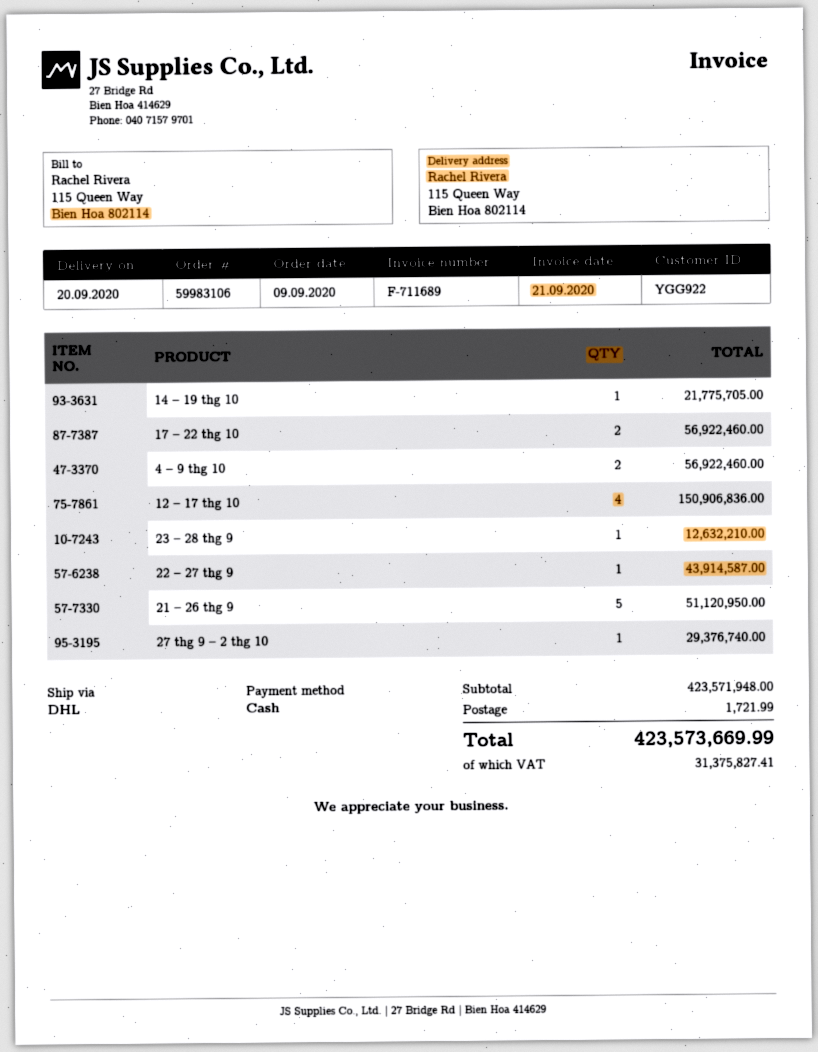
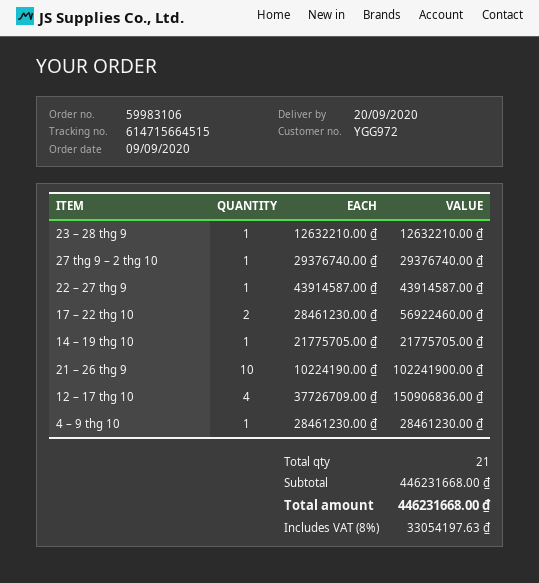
customer number: YGG922 -> YGG972
4 – 9 thg 10: 2 for 56922460.00 -> 1 for 28461230.00
21 – 26 thg 9: 5 for 51120950.00 -> 10 for 102241900.00
subtotal: 423571948.00 -> 446231668.00
shipping: 1721.99 -> none
tax: 31375827.41 -> 33054197.63
total: 423573669.99 -> 446231668.00

